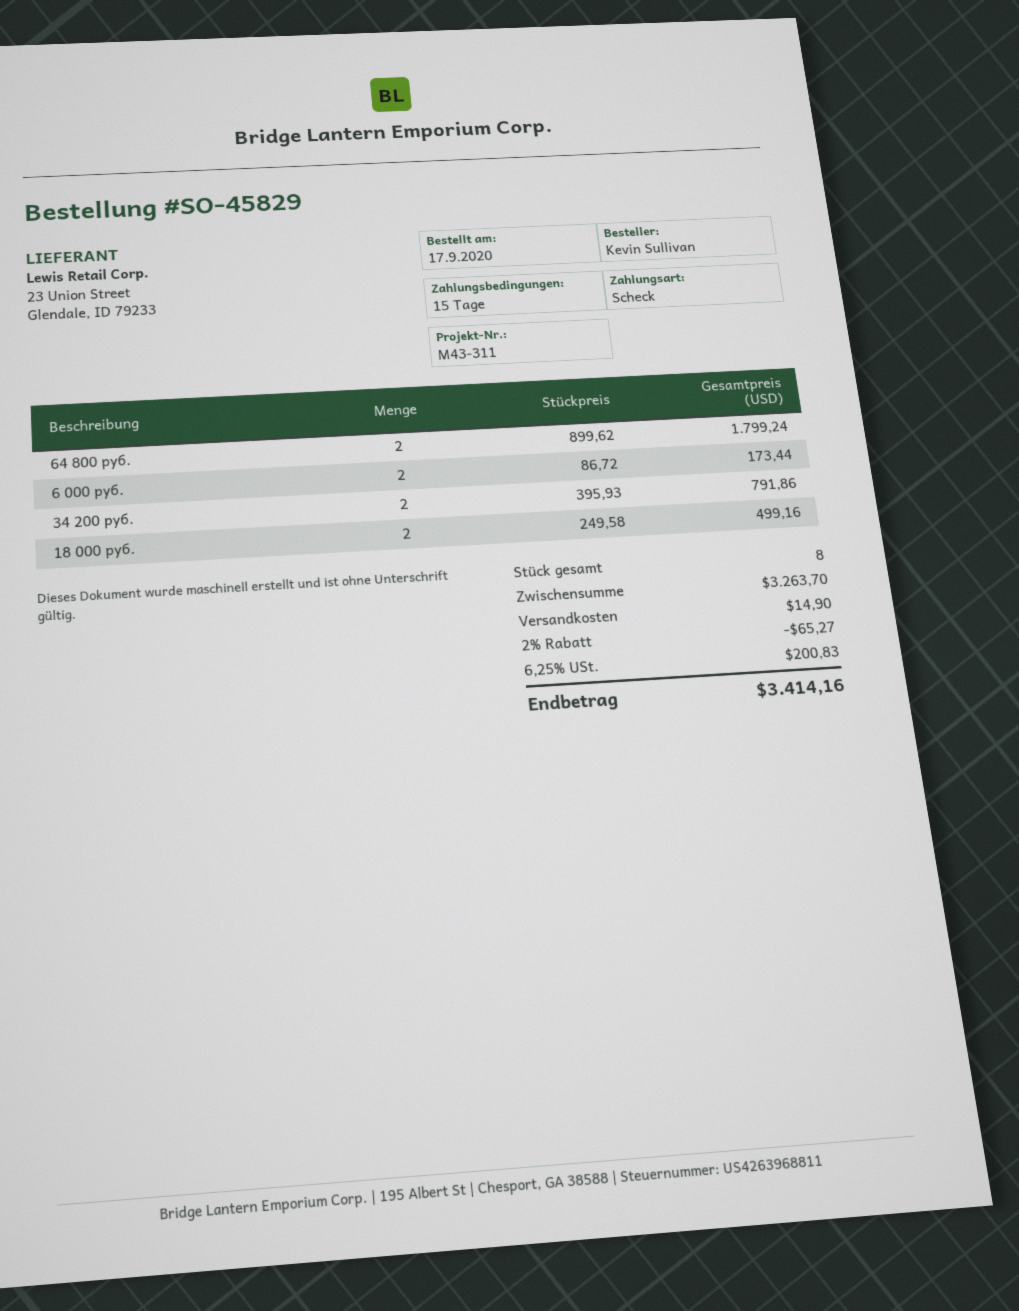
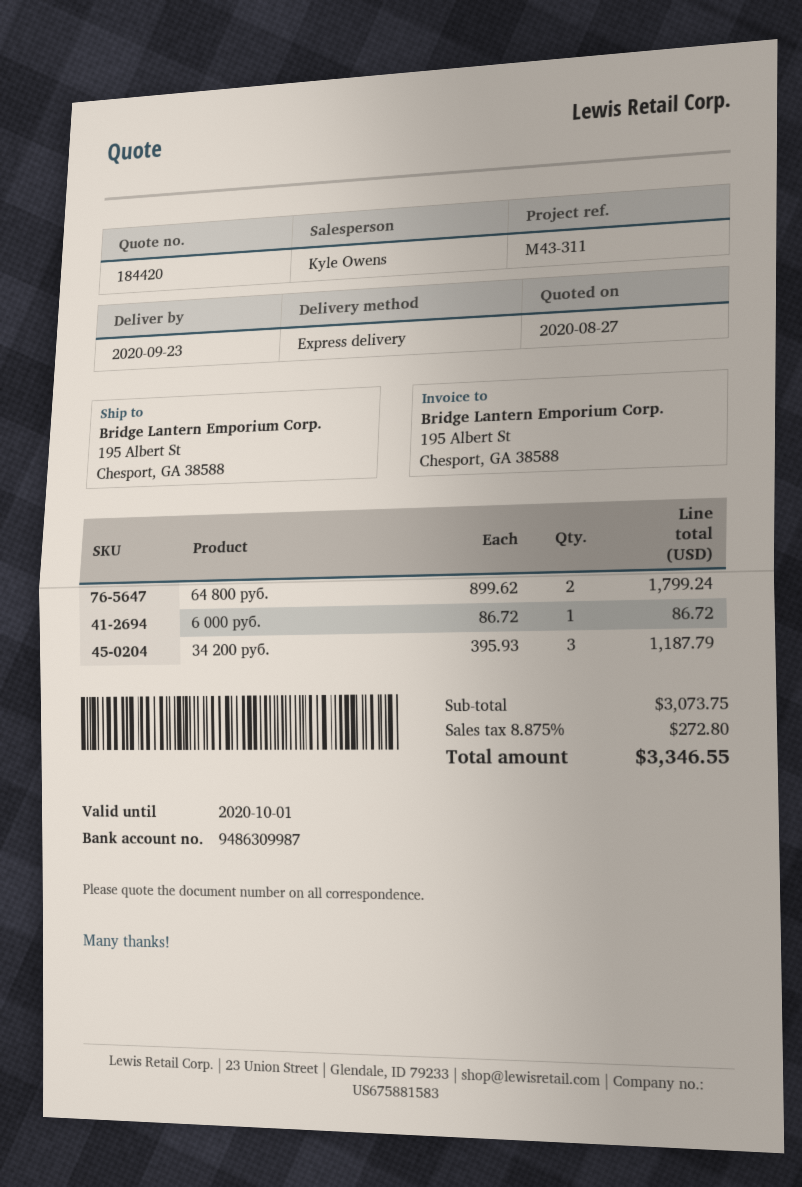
6 000 руб.: 2 x 86.72 = 173.44 -> 1 x 86.72 = 86.72
34 200 руб.: 2 x 395.93 = 791.86 -> 3 x 395.93 = 1187.79
18 000 руб.: 2 x 249.58 = 499.16 -> none
subtotal: 3263.70 -> 3073.75
discount: 2% = 65.27 -> none
shipping: 14.90 -> none
tax: 6.25% = 200.83 -> 8.875% = 272.80
total: 3414.16 -> 3346.55

